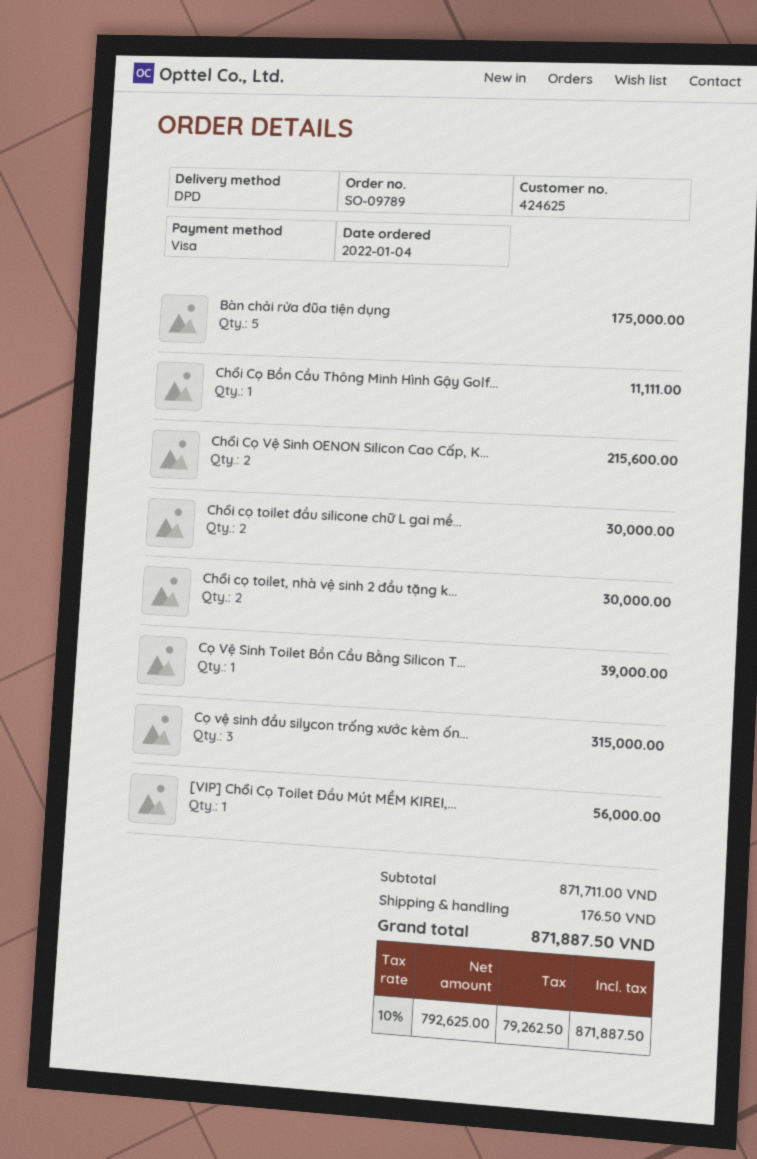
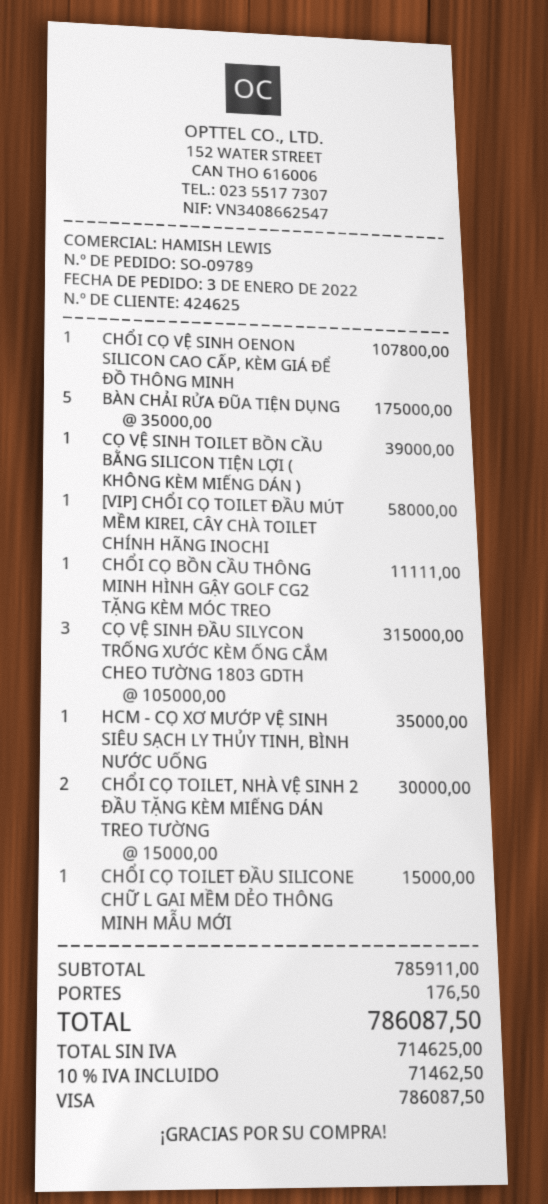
order date: 2022-01-04 -> 2022-01-03
Chổi Cọ Vệ Sinh OENON Silicon Cao Cấp, K...: 2 for 215600.00 -> 1 for 107800.00
Chổi cọ toilet đầu silicone chữ L gai mề...: 2 for 30000.00 -> 1 for 15000.00
[VIP] Chổi Cọ Toilet Đầu Mút MỀM KIREI,...: 1 for 56000.00 -> 1 for 58000.00
HCM - CỌ XƠ MƯỚP VỆ SINH SIÊU SẠCH LY THỦY TINH, BÌNH NƯỚC UỐNG: none -> 1 for 35000.00
subtotal: 871711.00 -> 785911.00
net: 792625.00 -> 714625.00
tax: 10% = 79262.50 -> 10% = 71462.50
total: 871887.50 -> 786087.50

